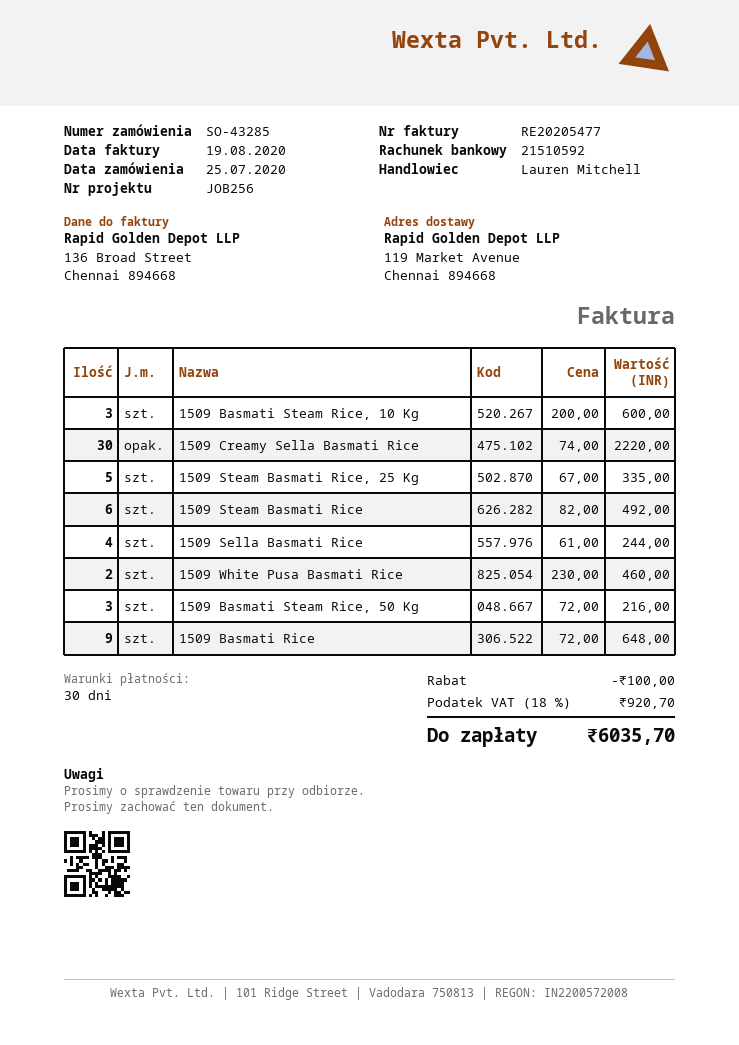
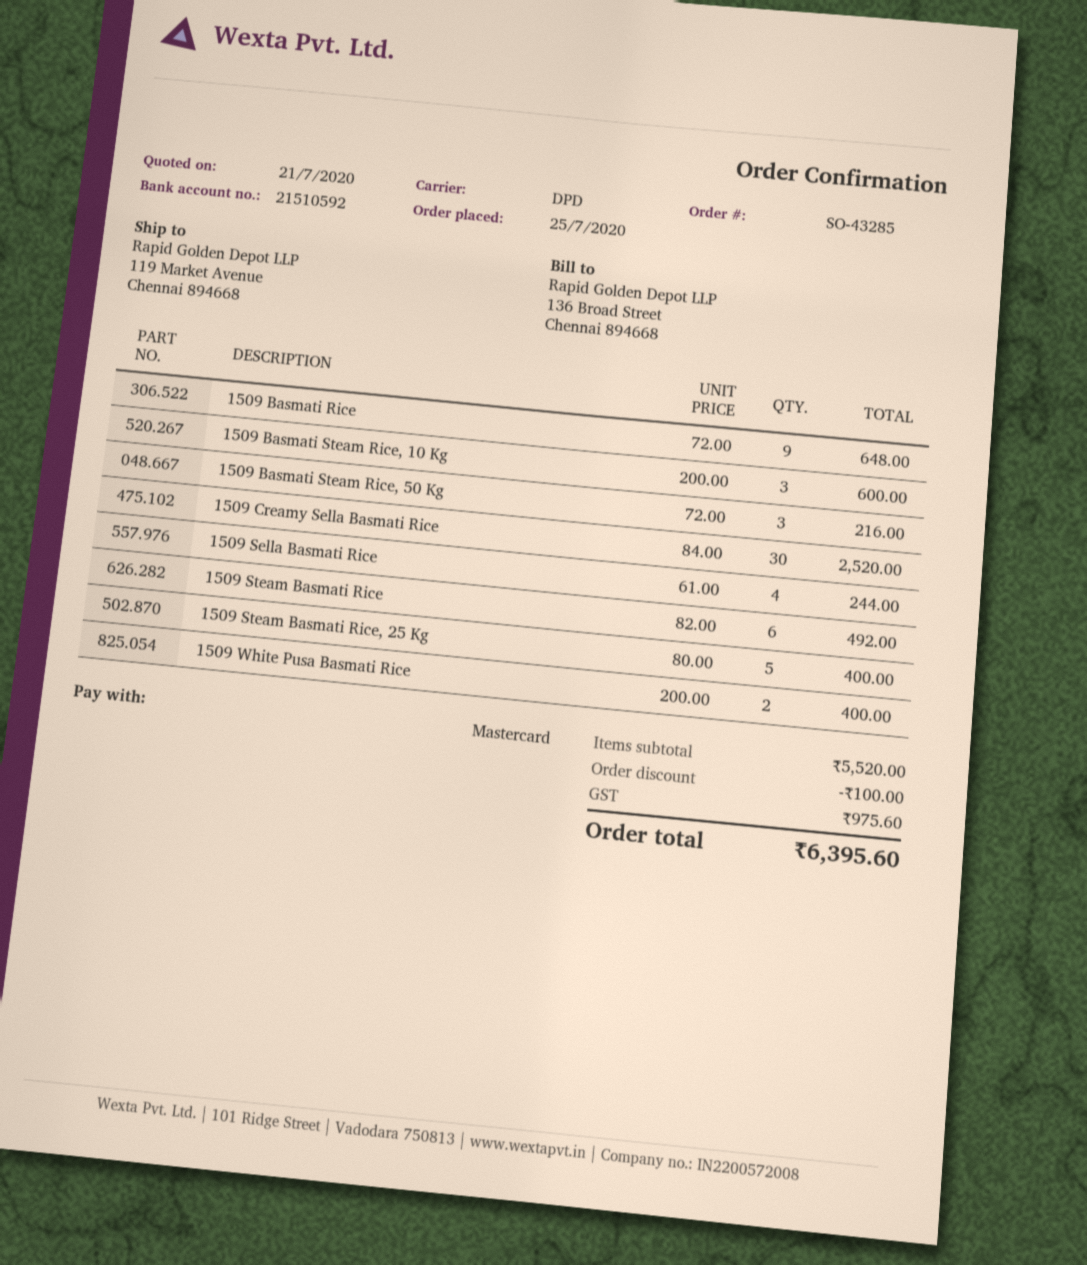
1509 Creamy Sella Basmati Rice: 30 x 74.00 = 2220.00 -> 30 x 84.00 = 2520.00
1509 Steam Basmati Rice, 25 Kg: 5 x 67.00 = 335.00 -> 5 x 80.00 = 400.00
1509 White Pusa Basmati Rice: 2 x 230.00 = 460.00 -> 2 x 200.00 = 400.00
tax: 920.70 -> 975.60
total: 6035.70 -> 6395.60

